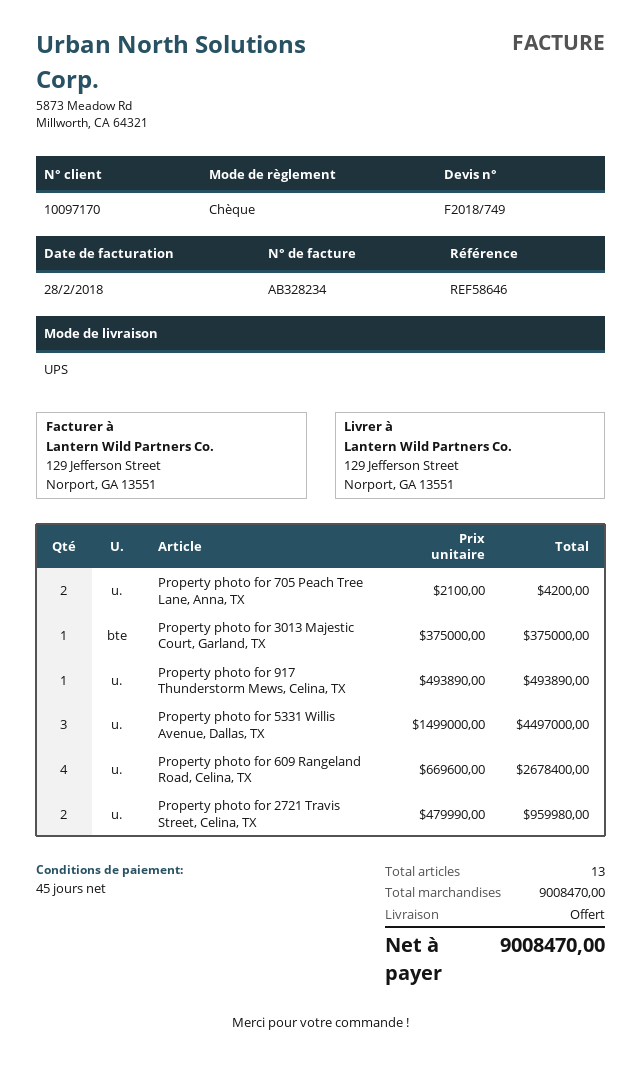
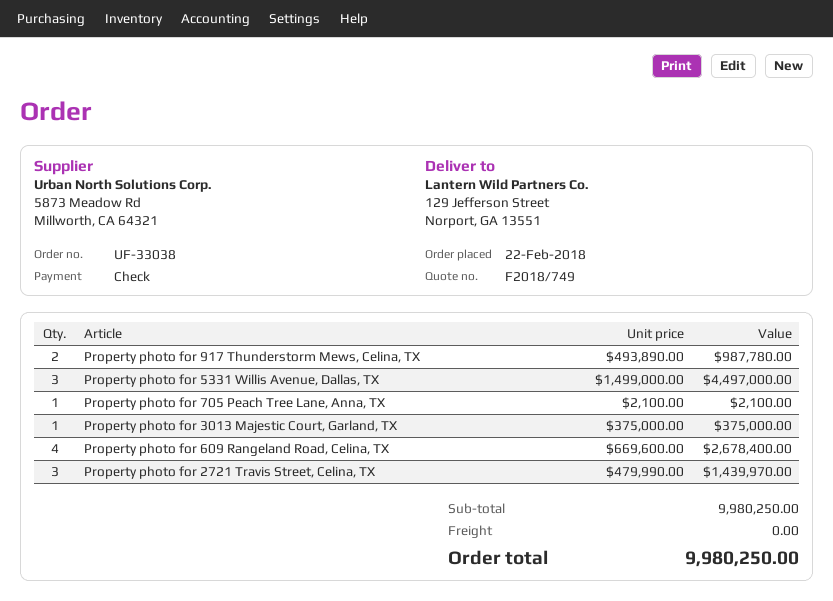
Property photo for 705 Peach Tree Lane, Anna, TX: 2 x 2100.00 = 4200.00 -> 1 x 2100.00 = 2100.00
Property photo for 917 Thunderstorm Mews, Celina, TX: 1 x 493890.00 = 493890.00 -> 2 x 493890.00 = 987780.00
Property photo for 2721 Travis Street, Celina, TX: 2 x 479990.00 = 959980.00 -> 3 x 479990.00 = 1439970.00
subtotal: 9008470.00 -> 9980250.00
total: 9008470.00 -> 9980250.00

